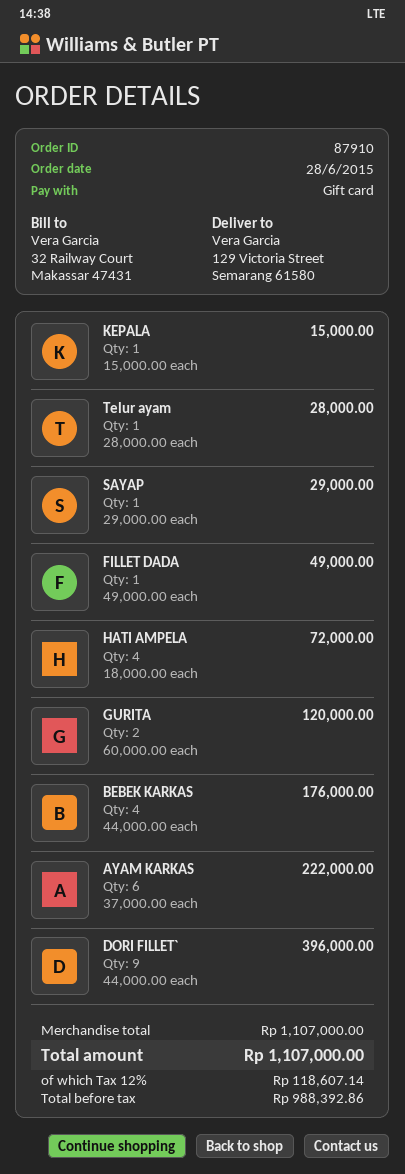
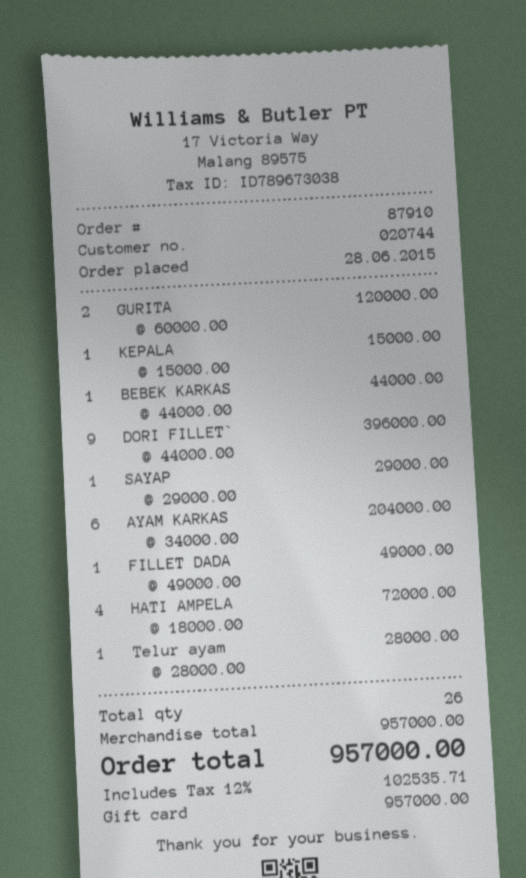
BEBEK KARKAS: 4 x 44000.00 = 176000.00 -> 1 x 44000.00 = 44000.00
AYAM KARKAS: 6 x 37000.00 = 222000.00 -> 6 x 34000.00 = 204000.00
subtotal: 1107000.00 -> 957000.00
tax: 12% = 118607.14 -> 12% = 102535.71
total: 1107000.00 -> 957000.00

